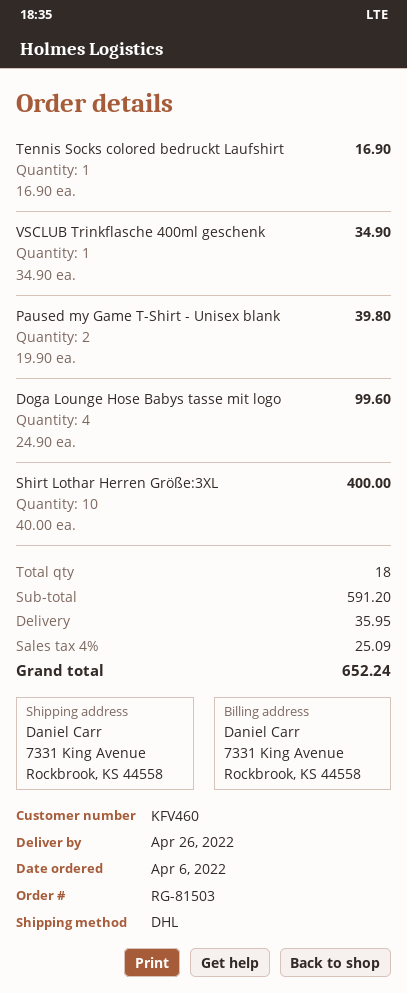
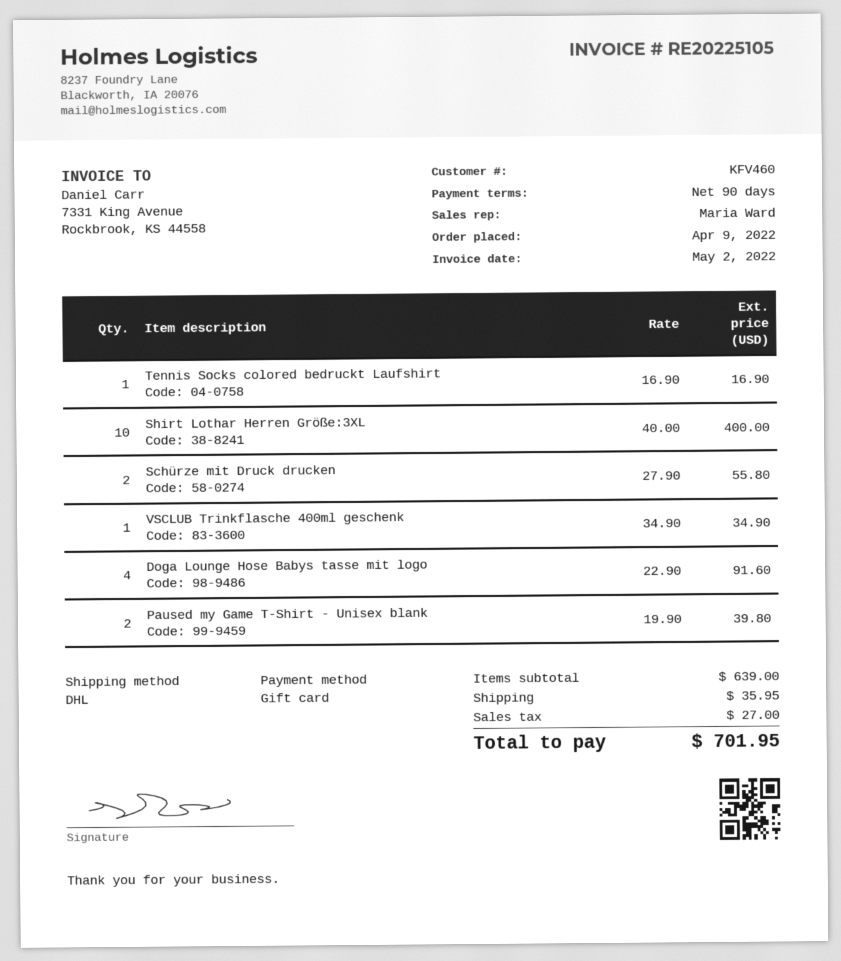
order date: 2022-04-06 -> 2022-04-09
Doga Lounge Hose Babys tasse mit logo: 4 x 24.90 = 99.60 -> 4 x 22.90 = 91.60
Schürze mit Druck drucken: none -> 2 x 27.90 = 55.80
subtotal: 591.20 -> 639.00
tax: 25.09 -> 27.00
total: 652.24 -> 701.95

